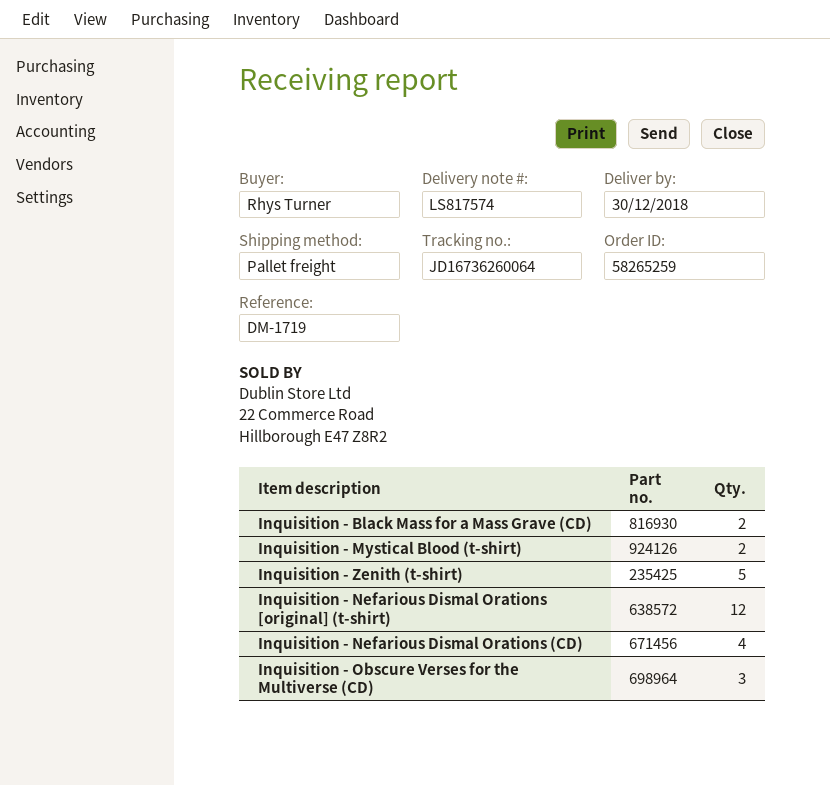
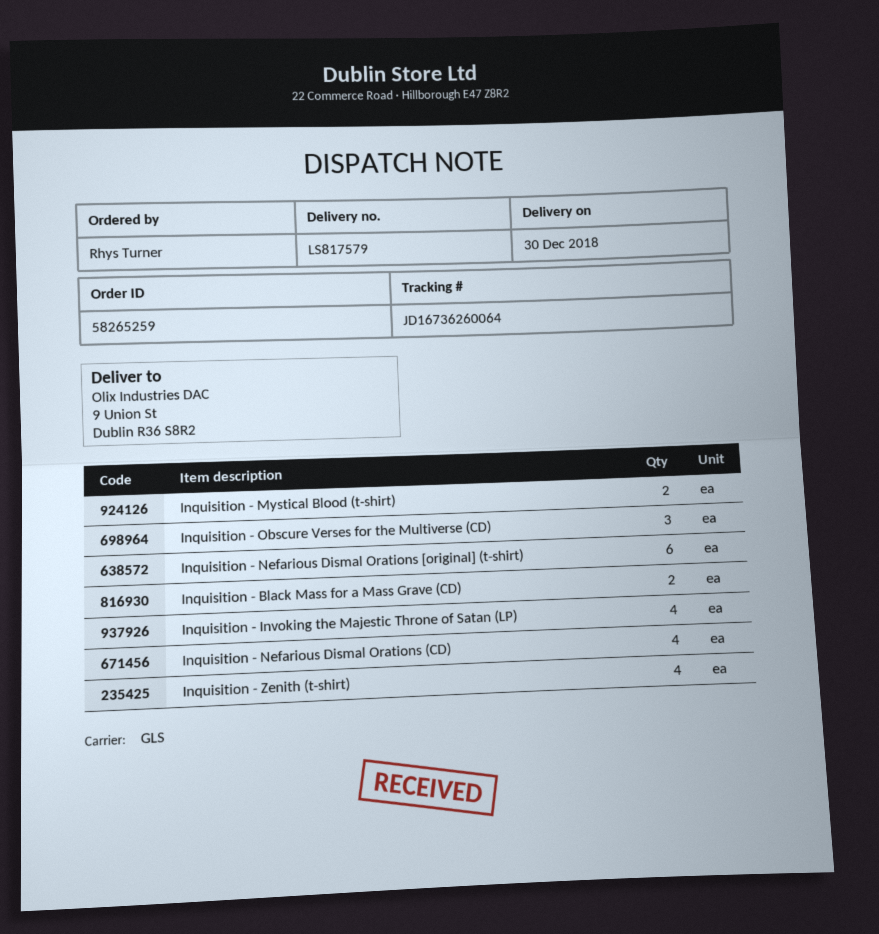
delivery note number: LS817574 -> LS817579
shipping method: pallet freight -> GLS
Inquisition - Zenith (t-shirt): 5 -> 4
Inquisition - Nefarious Dismal Orations [original] (t-shirt): 12 -> 6
Inquisition - Invoking the Majestic Throne of Satan (LP): none -> 4

